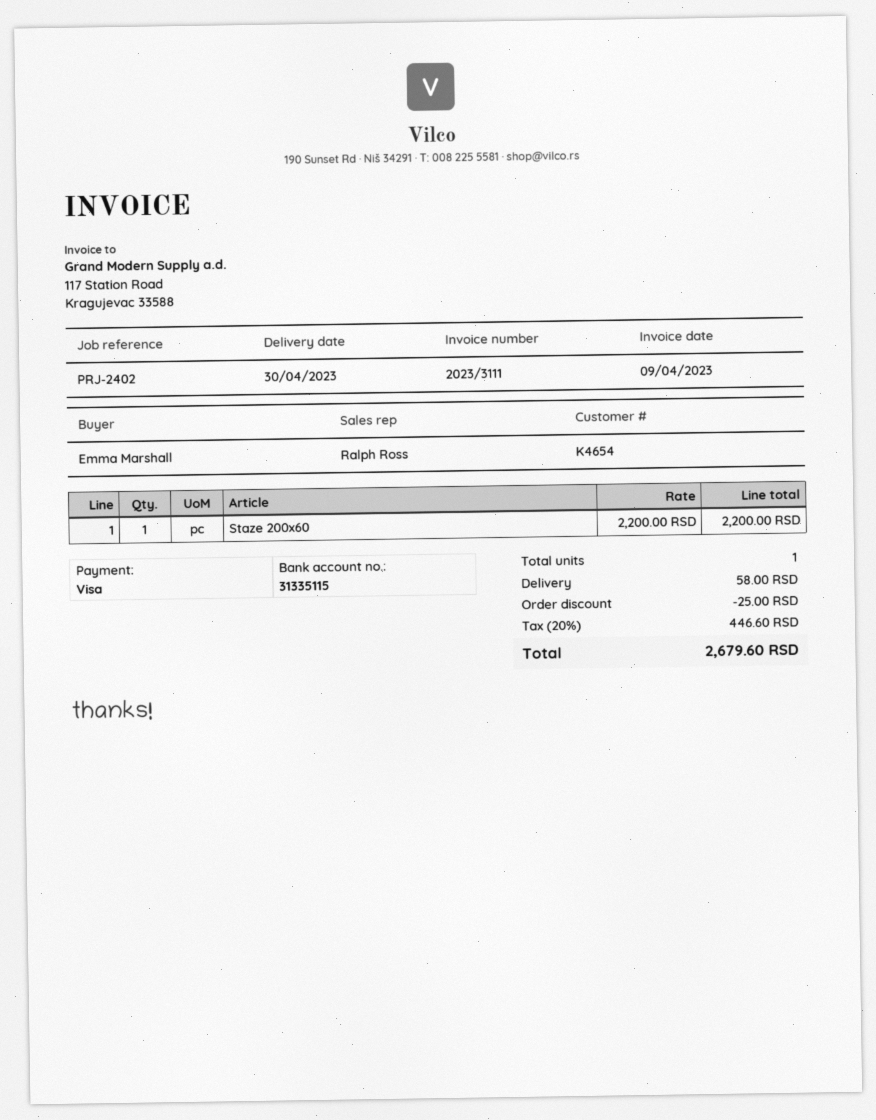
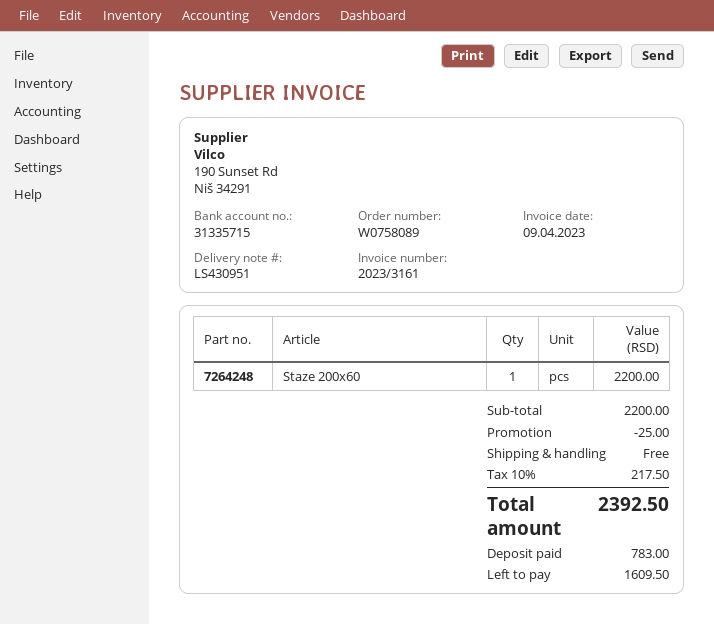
invoice number: 2023/3111 -> 2023/3161
bank account: 31335115 -> 31335715
shipping: 58.00 -> 0.00
tax: 20% = 446.60 -> 10% = 217.50
total: 2679.60 -> 2392.50

